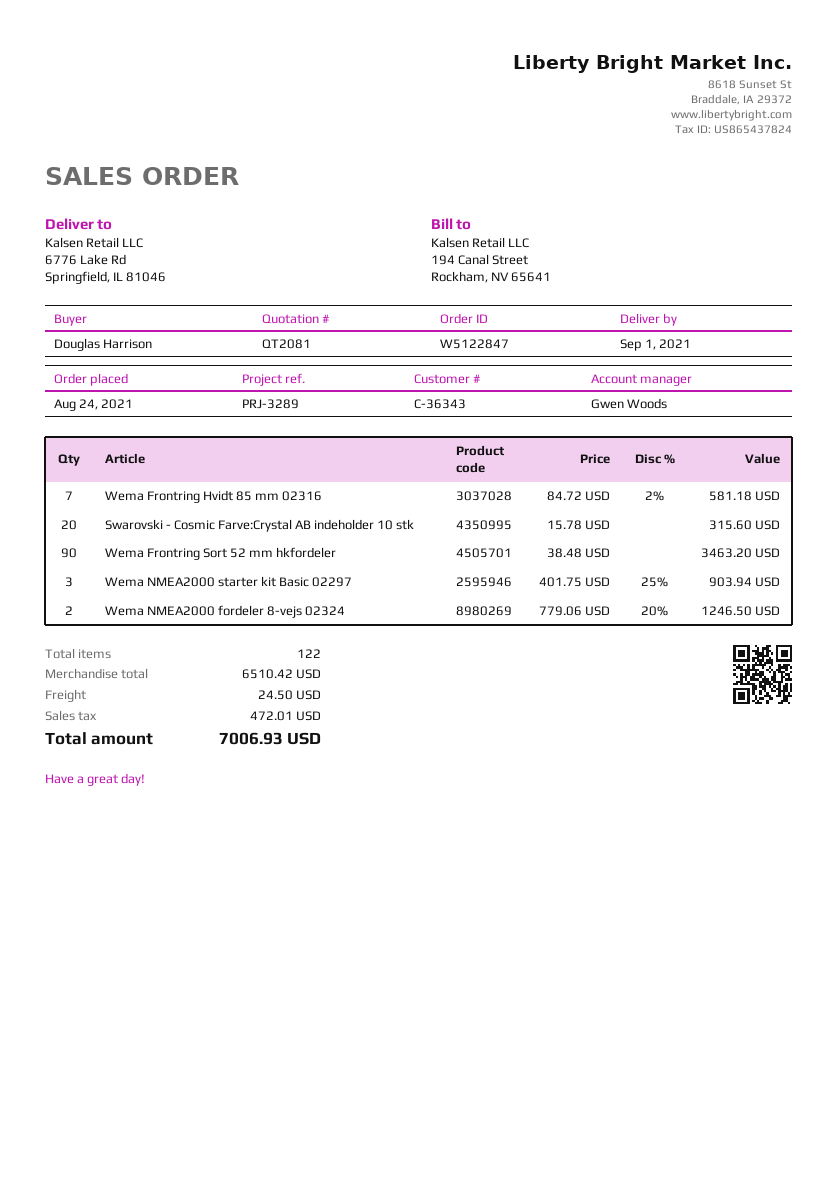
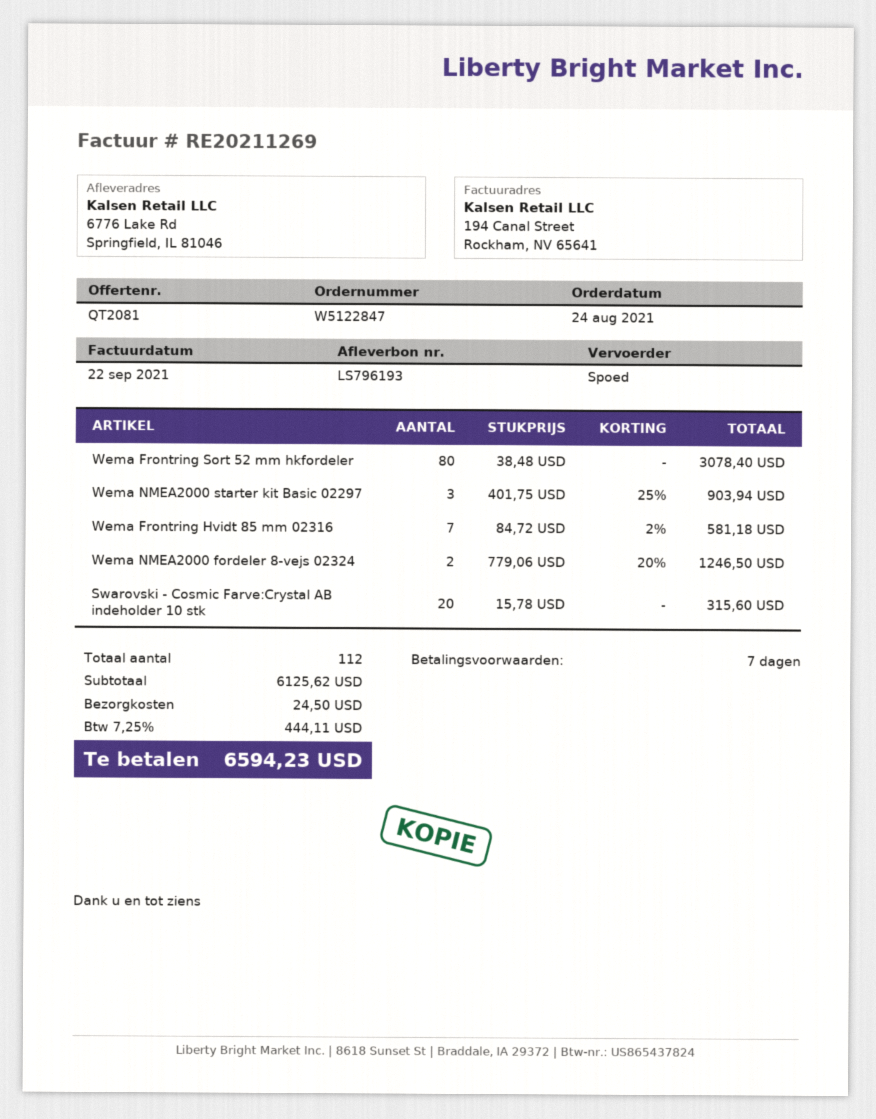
Wema Frontring Sort 52 mm hkfordeler: 90 x 38.48 = 3463.20 -> 80 x 38.48 = 3078.40
total quantity: 122 -> 112
subtotal: 6510.42 -> 6125.62
tax: 472.01 -> 444.11
total: 7006.93 -> 6594.23

